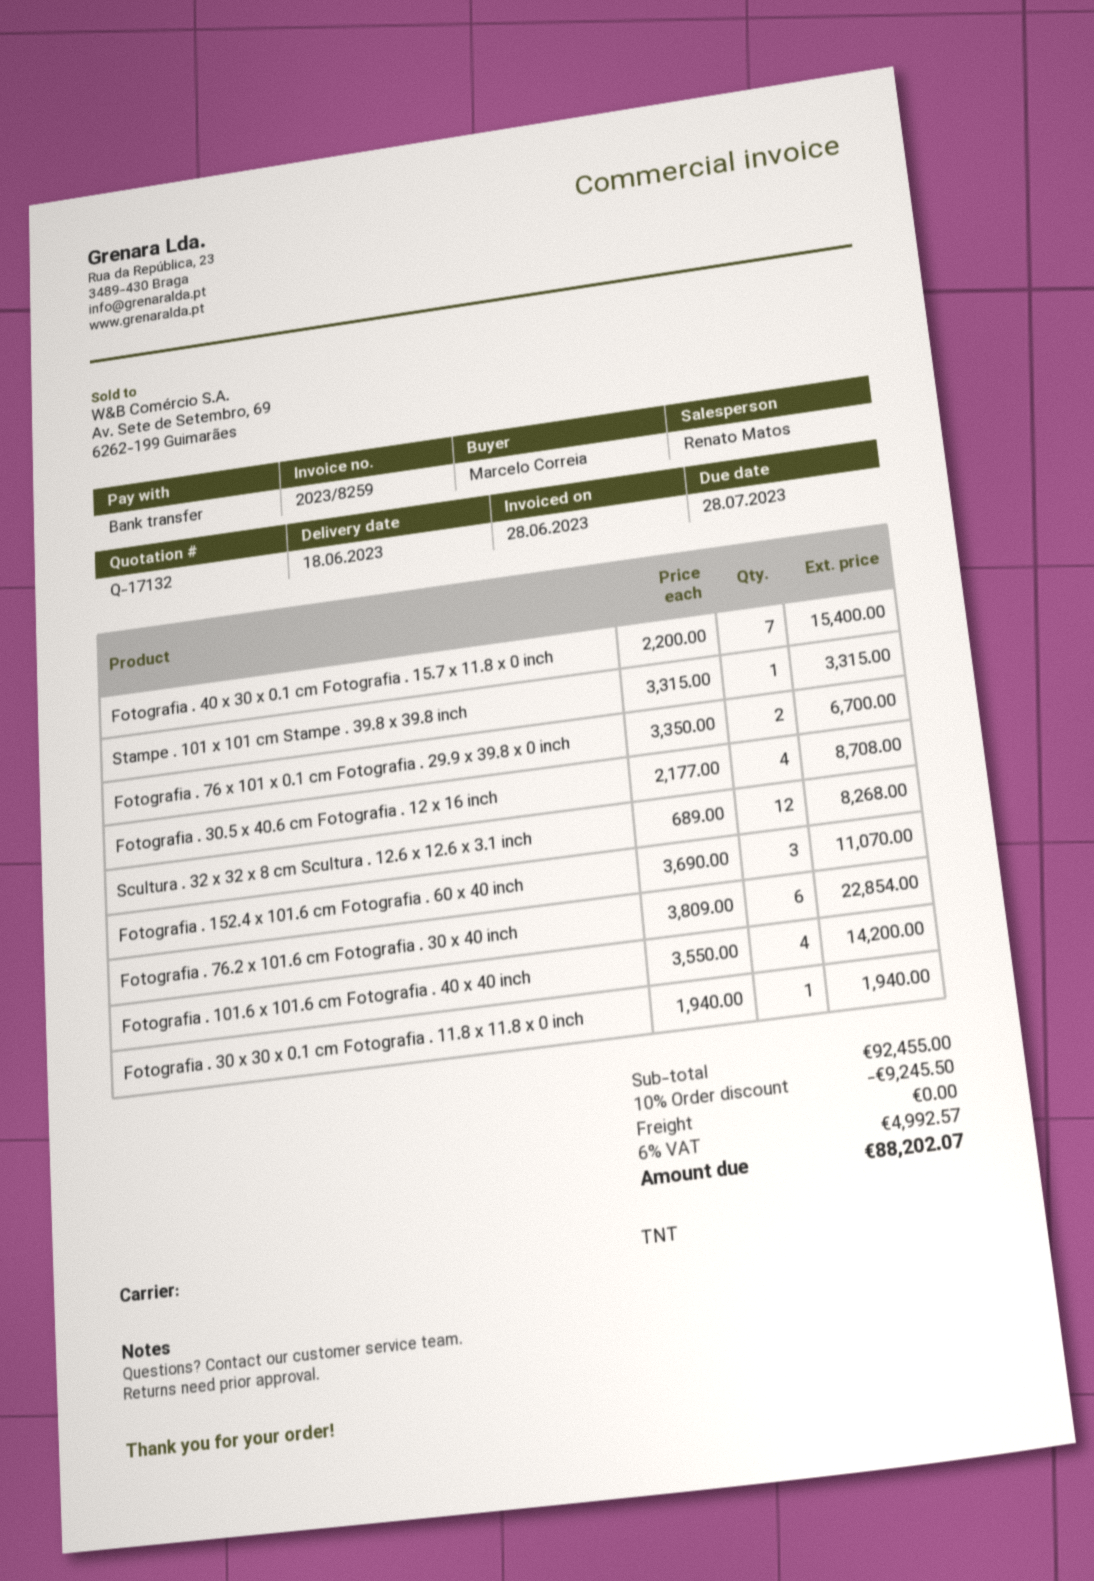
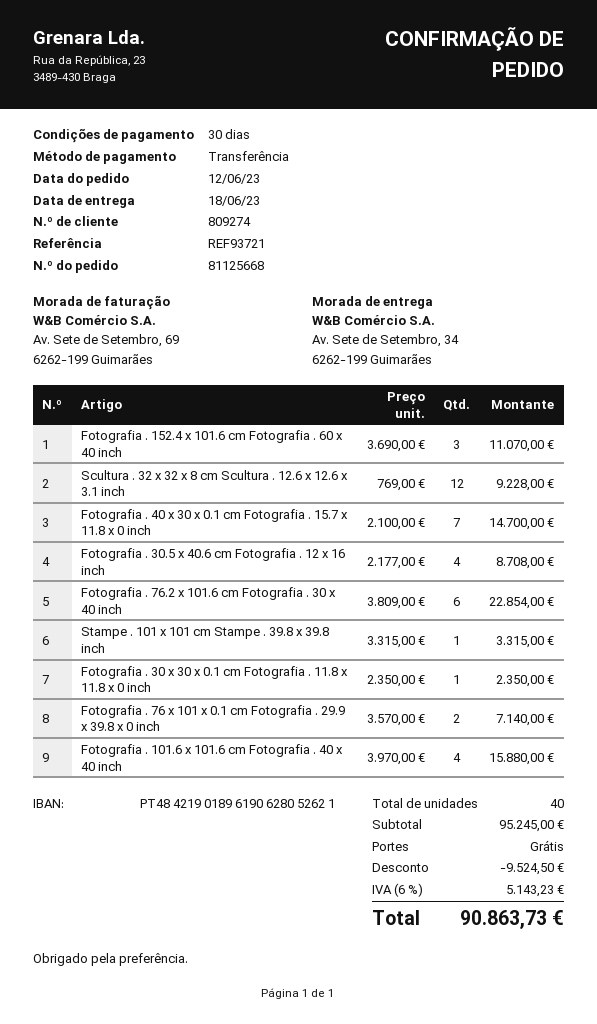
Fotografia . 40 x 30 x 0.1 cm Fotografia . 15.7 x 11.8 x 0 inch: 7 x 2200.00 = 15400.00 -> 7 x 2100.00 = 14700.00
Fotografia . 76 x 101 x 0.1 cm Fotografia . 29.9 x 39.8 x 0 inch: 2 x 3350.00 = 6700.00 -> 2 x 3570.00 = 7140.00
Scultura . 32 x 32 x 8 cm Scultura . 12.6 x 12.6 x 3.1 inch: 12 x 689.00 = 8268.00 -> 12 x 769.00 = 9228.00
Fotografia . 101.6 x 101.6 cm Fotografia . 40 x 40 inch: 4 x 3550.00 = 14200.00 -> 4 x 3970.00 = 15880.00
Fotografia . 30 x 30 x 0.1 cm Fotografia . 11.8 x 11.8 x 0 inch: 1 x 1940.00 = 1940.00 -> 1 x 2350.00 = 2350.00
subtotal: 92455.00 -> 95245.00
discount: 9245.50 -> 9524.50
tax: 6% = 4992.57 -> 6% = 5143.23
total: 88202.07 -> 90863.73

